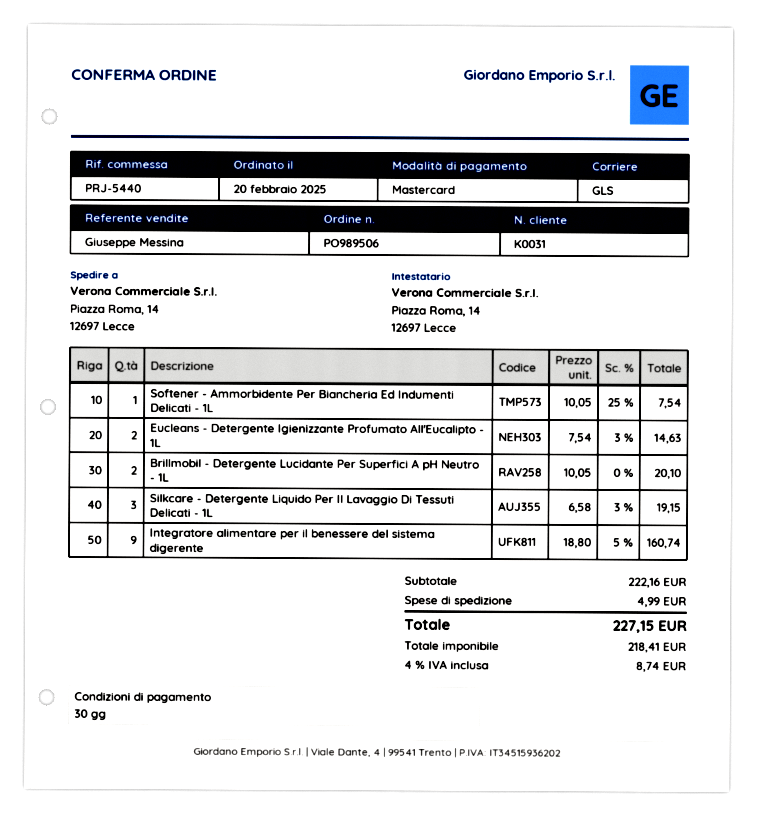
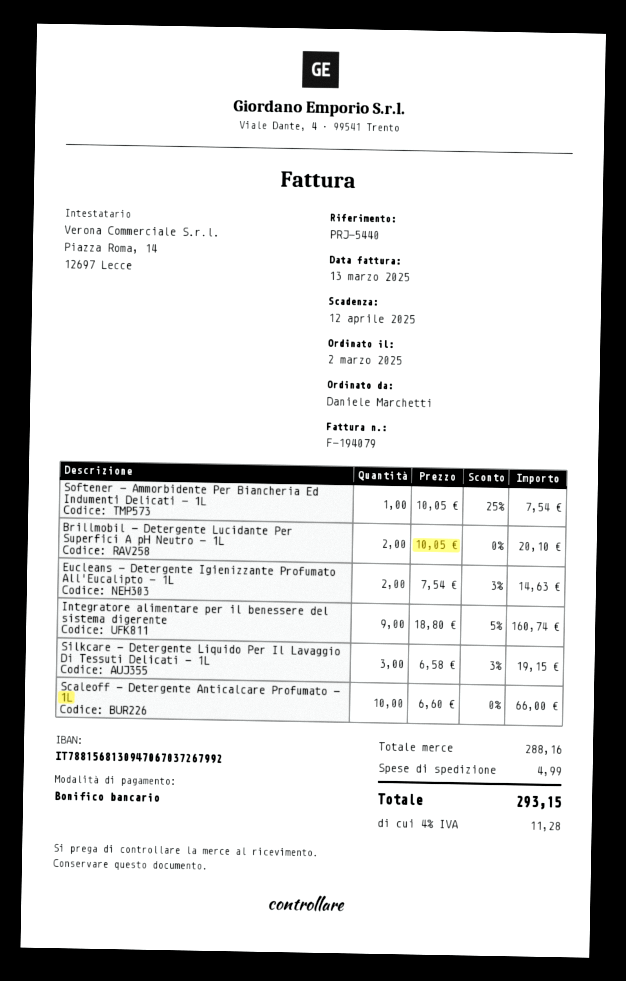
order date: 2025-02-20 -> 2025-03-02
payment method: Mastercard -> bank transfer
Scaleoff - Detergente Anticalcare Profumato - 1L: none -> 10 x 6.60 = 66.00
subtotal: 222.16 -> 288.16
tax: 4% = 8.74 -> 4% = 11.28
total: 227.15 -> 293.15

